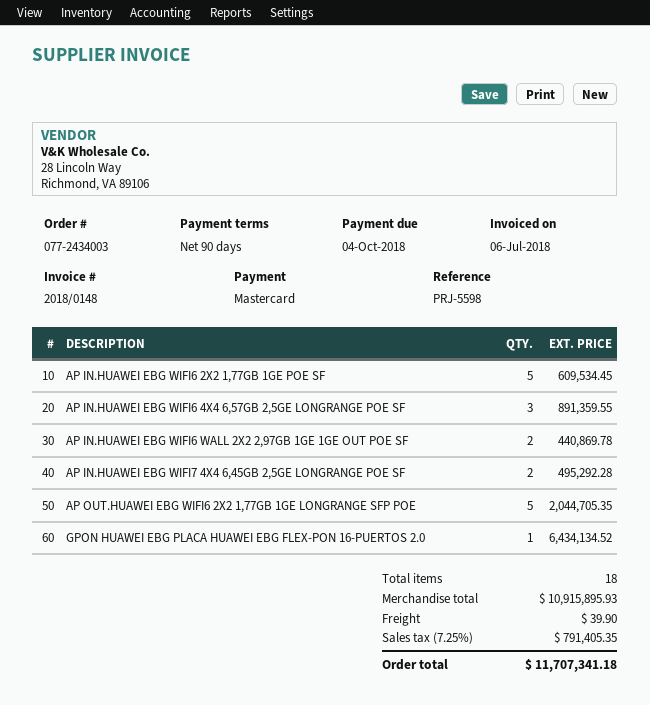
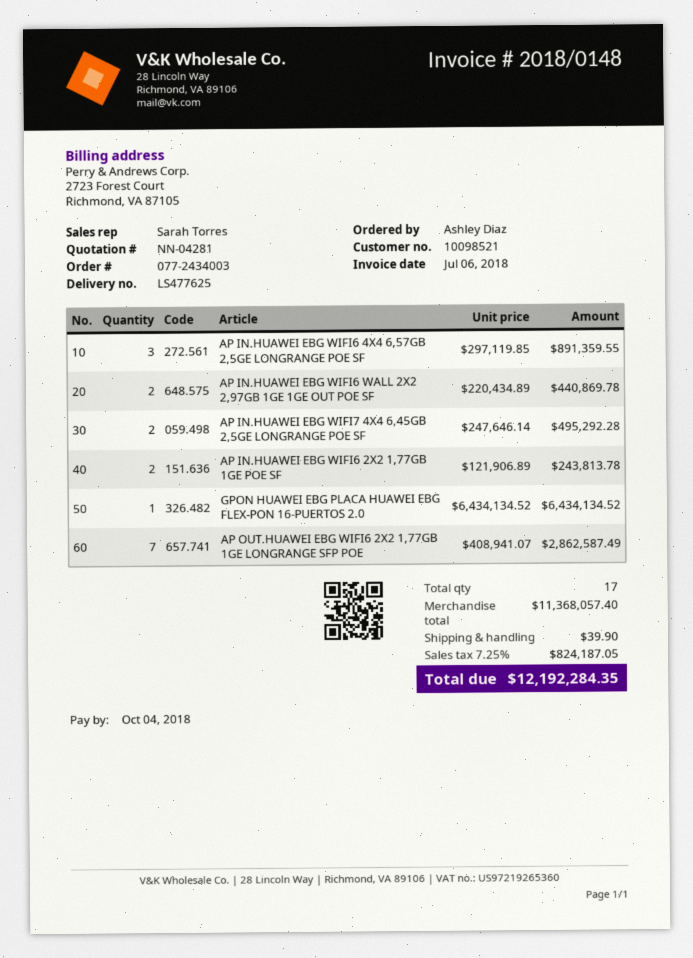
AP IN.HUAWEI EBG WIFI6 2X2 1,77GB 1GE POE SF: 5 for 609534.45 -> 2 for 243813.78
AP OUT.HUAWEI EBG WIFI6 2X2 1,77GB 1GE LONGRANGE SFP POE: 5 for 2044705.35 -> 7 for 2862587.49
total quantity: 18 -> 17
subtotal: 10915895.93 -> 11368057.40
tax: 7.25% = 791405.35 -> 7.25% = 824187.05
total: 11707341.18 -> 12192284.35

